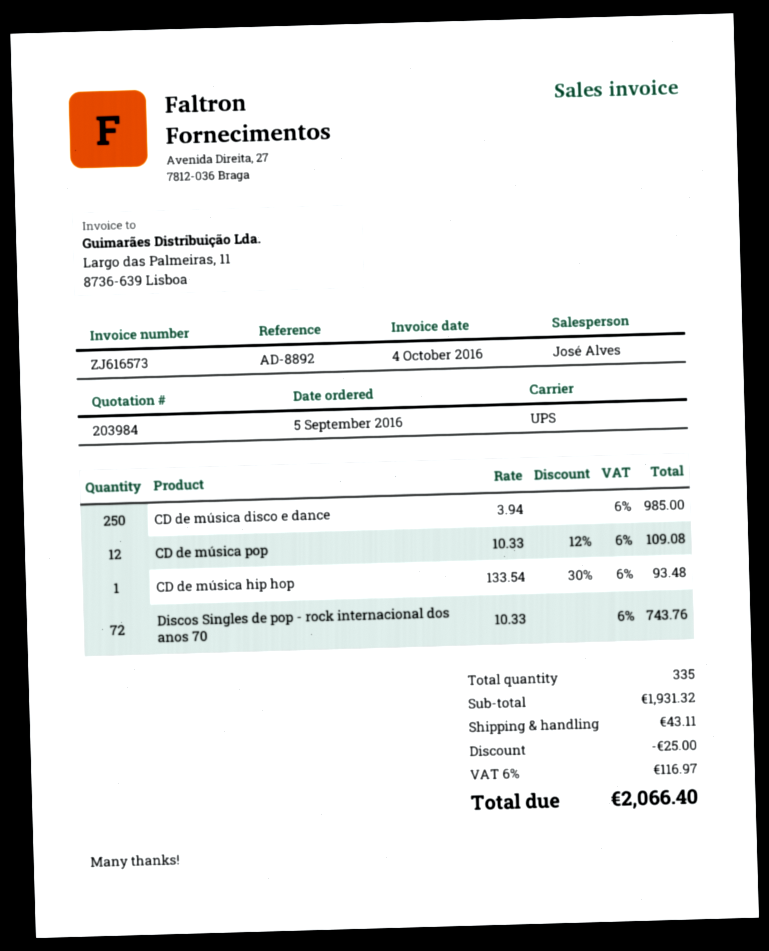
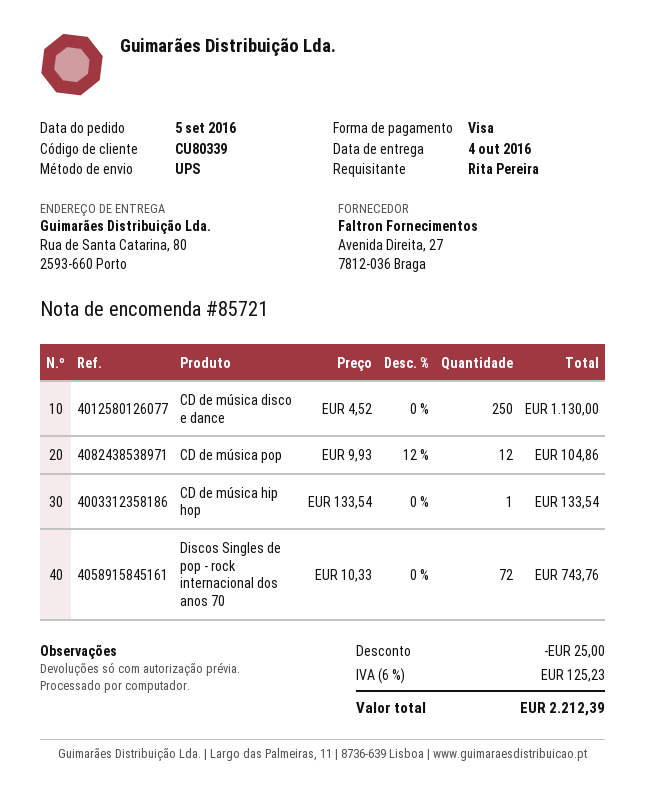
CD de música disco e dance: 250 x 3.94 = 985.00 -> 250 x 4.52 = 1130.00
CD de música pop: 12 x 10.33 - 12% = 109.08 -> 12 x 9.93 - 12% = 104.86
CD de música hip hop: 1 x 133.54 - 30% = 93.48 -> 1 x 133.54 = 133.54
shipping: 43.11 -> none
tax: 6% = 116.97 -> 6% = 125.23
total: 2066.40 -> 2212.39

